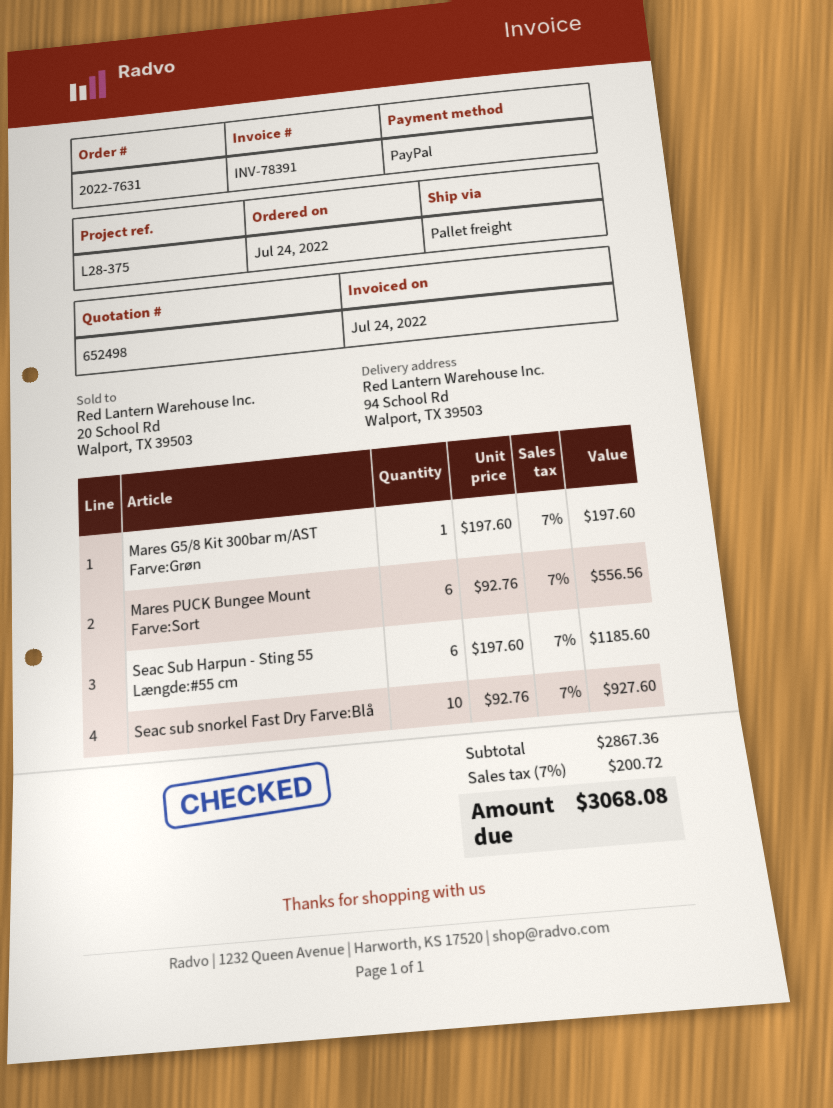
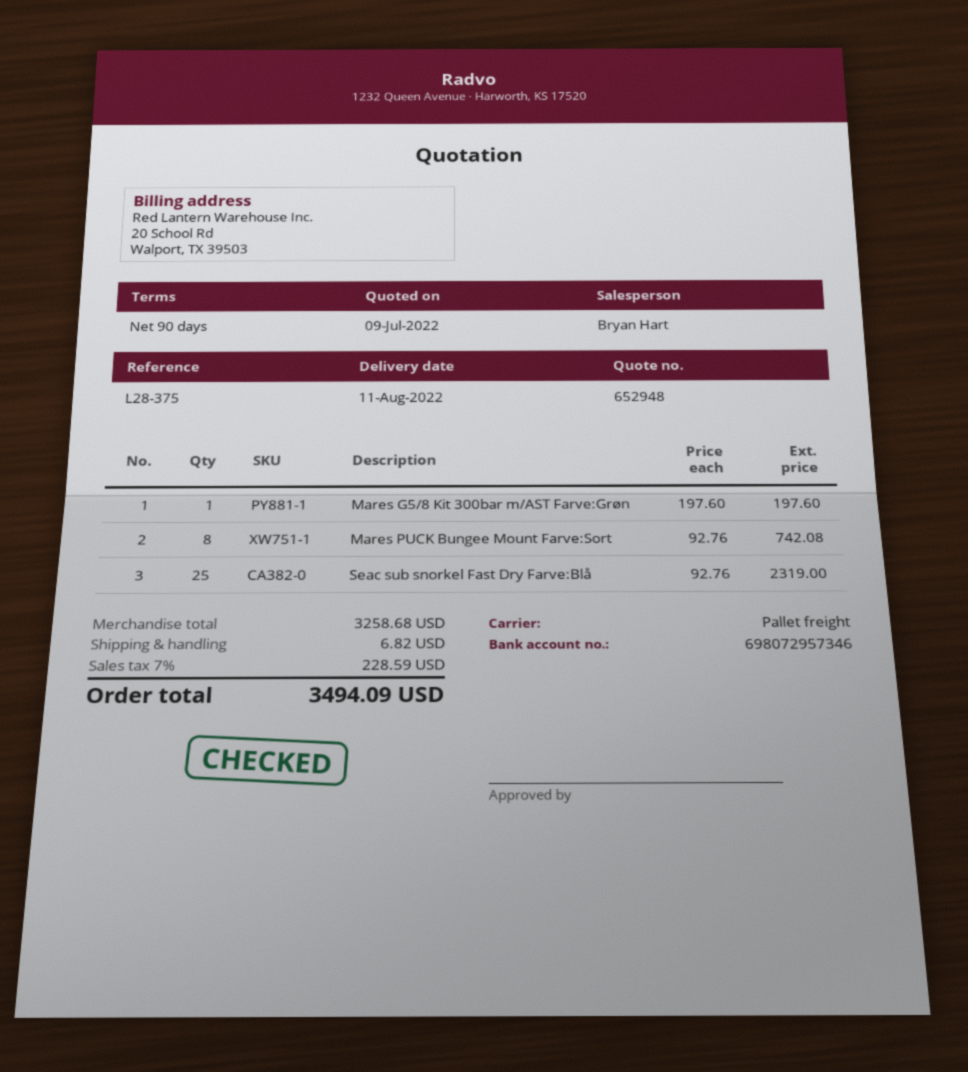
quote number: 652498 -> 652948
Mares PUCK Bungee Mount Farve:Sort: 6 x 92.76 = 556.56 -> 8 x 92.76 = 742.08
Seac Sub Harpun - Sting 55 Længde:#55 cm: 6 x 197.60 = 1185.60 -> none
Seac sub snorkel Fast Dry Farve:Blå: 10 x 92.76 = 927.60 -> 25 x 92.76 = 2319.00
subtotal: 2867.36 -> 3258.68
shipping: none -> 6.82
tax: 7% = 200.72 -> 7% = 228.59
total: 3068.08 -> 3494.09

